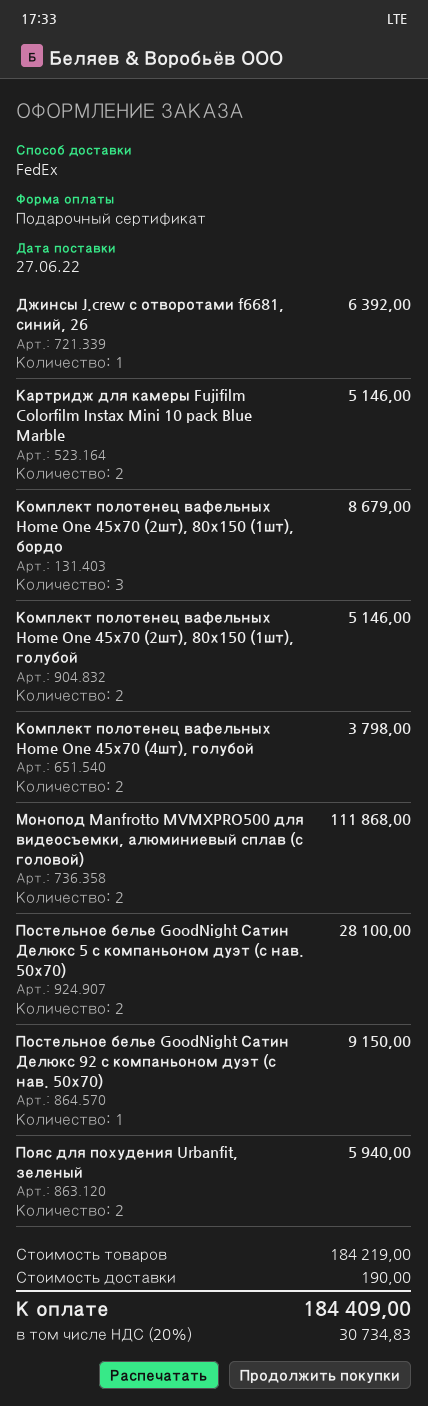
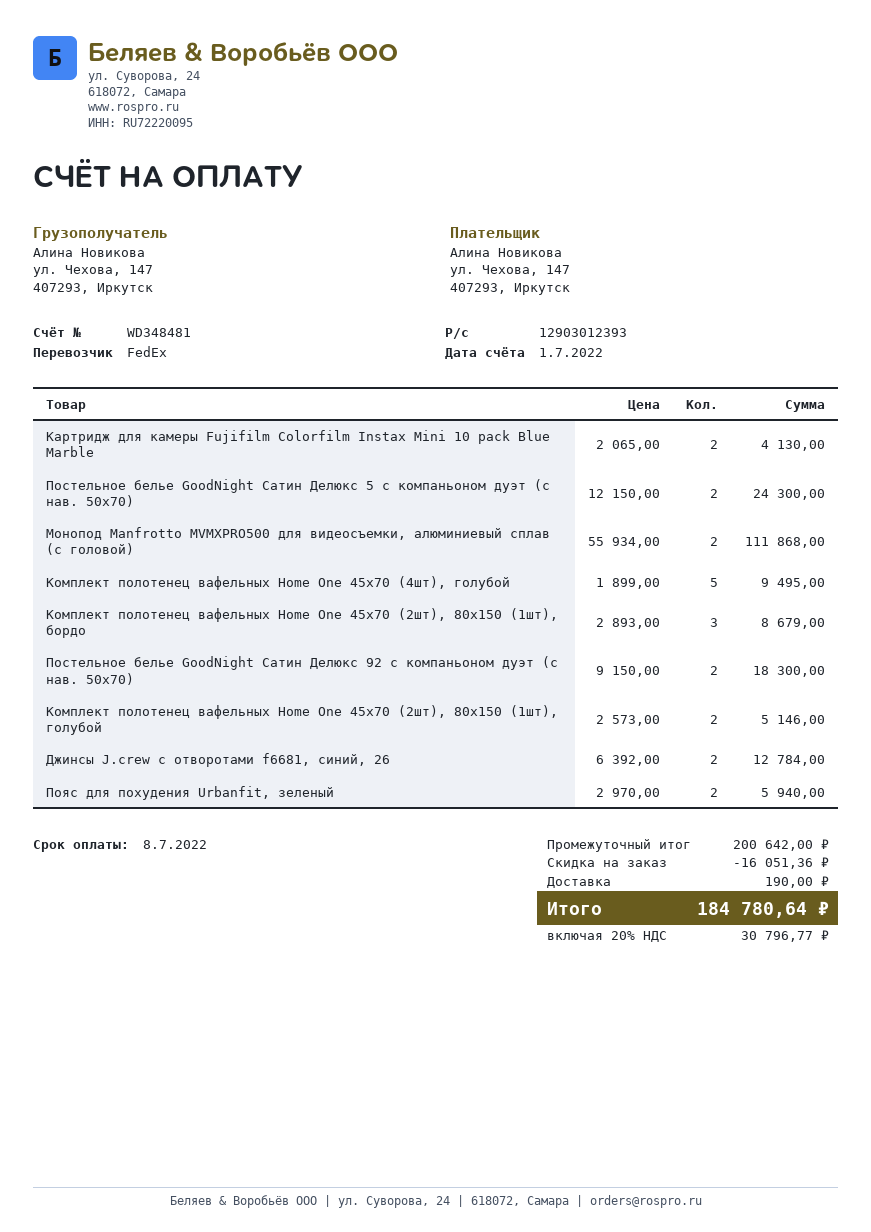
Джинсы J.crew с отворотами f6681, синий, 26: 1 for 6392.00 -> 2 for 12784.00
Картридж для камеры Fujifilm Colorfilm Instax Mini 10 pack Blue Marble: 2 for 5146.00 -> 2 for 4130.00
Комплект полотенец вафельных Home One 45х70 (4шт), голубой: 2 for 3798.00 -> 5 for 9495.00
Постельное белье GoodNight Сатин Делюкс 5 с компаньоном дуэт (с нав. 50х70): 2 for 28100.00 -> 2 for 24300.00
Постельное белье GoodNight Сатин Делюкс 92 с компаньоном дуэт (с нав. 50х70): 1 for 9150.00 -> 2 for 18300.00
subtotal: 184219.00 -> 200642.00
discount: none -> 16051.36
tax: 20% = 30734.83 -> 20% = 30796.77
total: 184409.00 -> 184780.64

